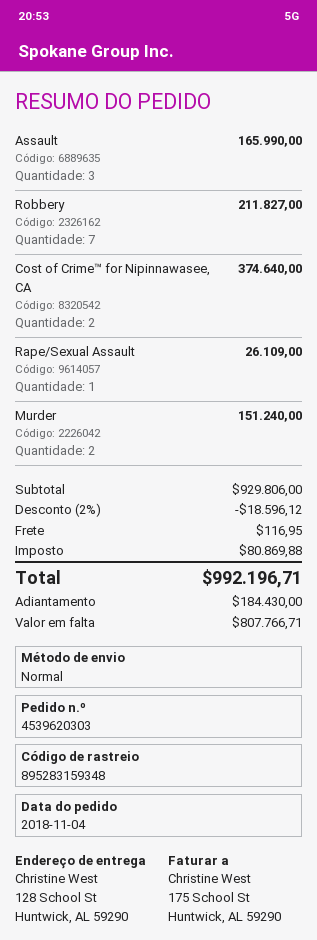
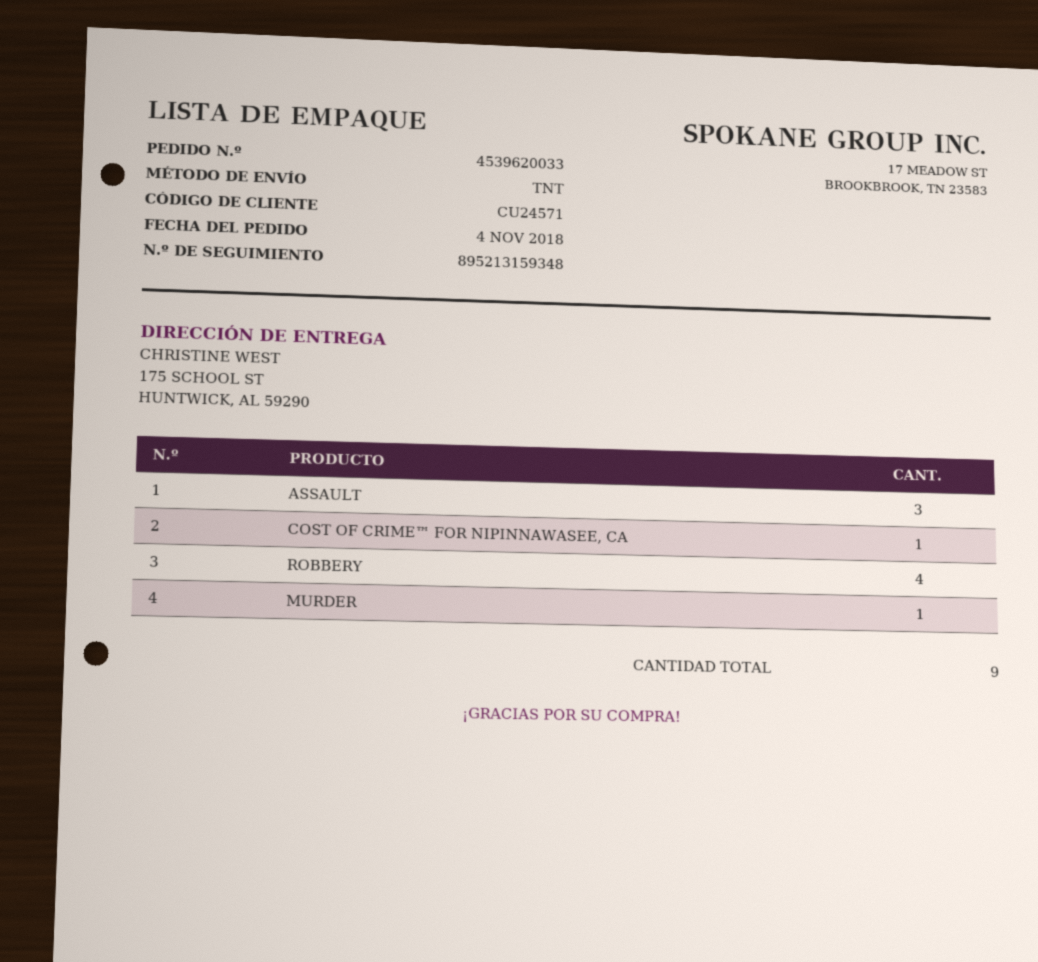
order number: 4539620303 -> 4539620033
shipping method: standard -> TNT
tracking number: 895283159348 -> 895213159348
ship to: 128 School St, Huntwick, AL 59290 -> 175 SCHOOL ST, HUNTWICK, AL 59290
Robbery: 7 -> 4
Cost of Crime™ for Nipinnawasee, CA: 2 -> 1
Rape/Sexual Assault: 1 -> none
Murder: 2 -> 1

